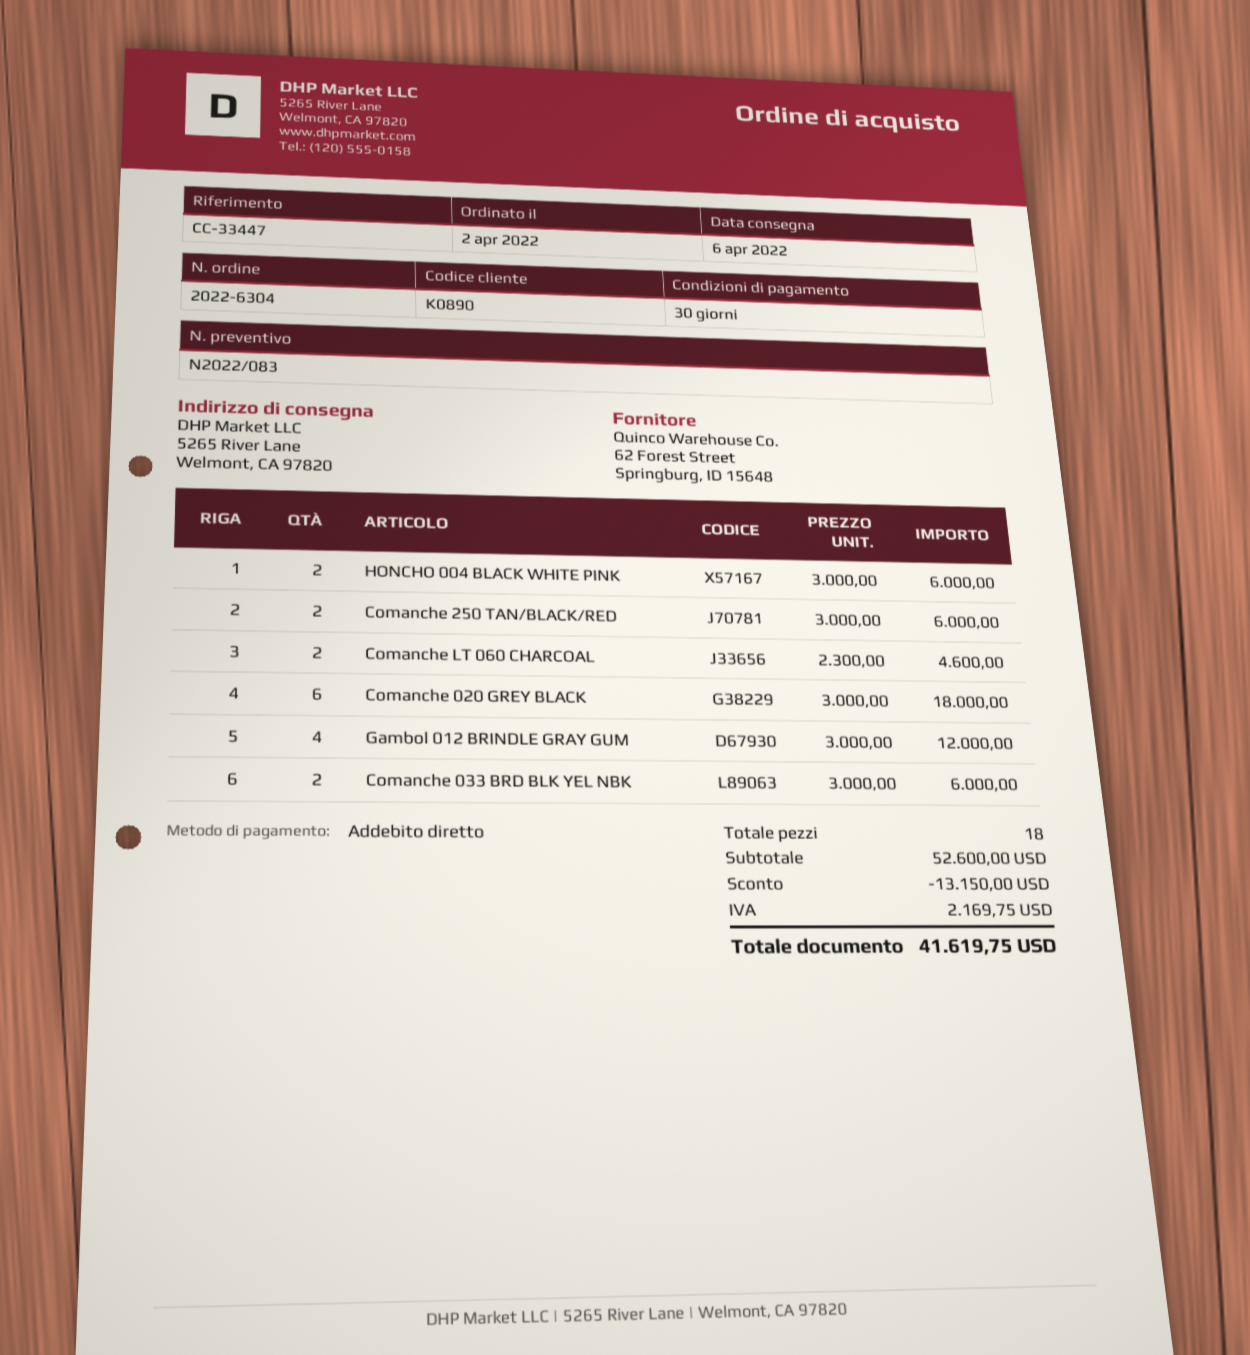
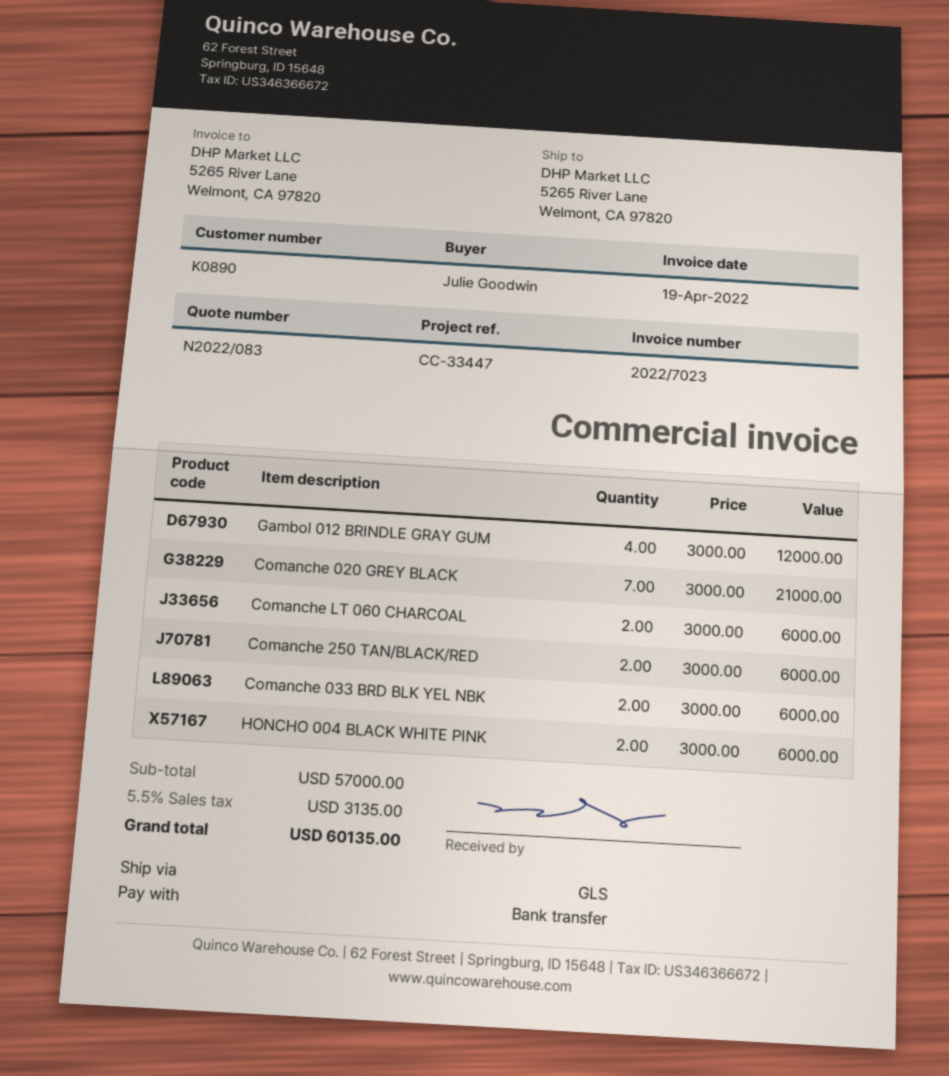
payment method: direct debit -> bank transfer
Comanche LT 060 CHARCOAL: 2 x 2300.00 = 4600.00 -> 2 x 3000.00 = 6000.00
Comanche 020 GREY BLACK: 6 x 3000.00 = 18000.00 -> 7 x 3000.00 = 21000.00
subtotal: 52600.00 -> 57000.00
discount: 13150.00 -> none
tax: 2169.75 -> 3135.00
total: 41619.75 -> 60135.00

